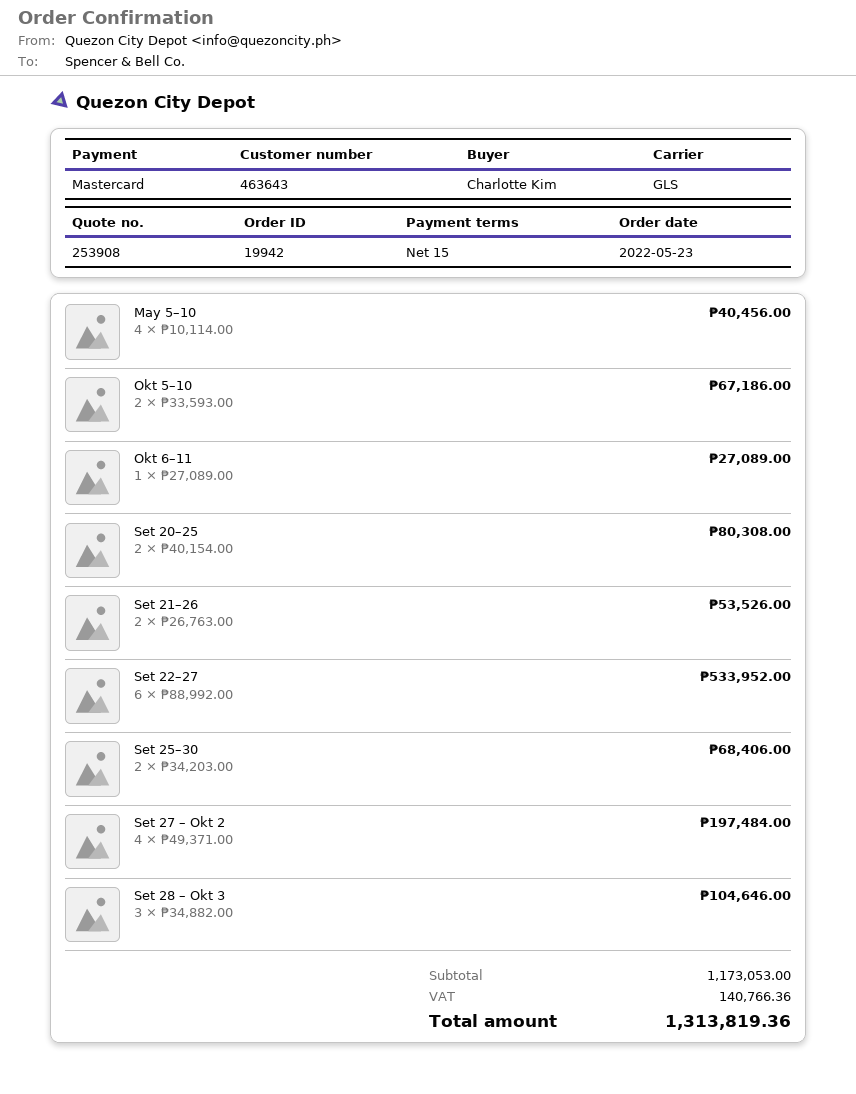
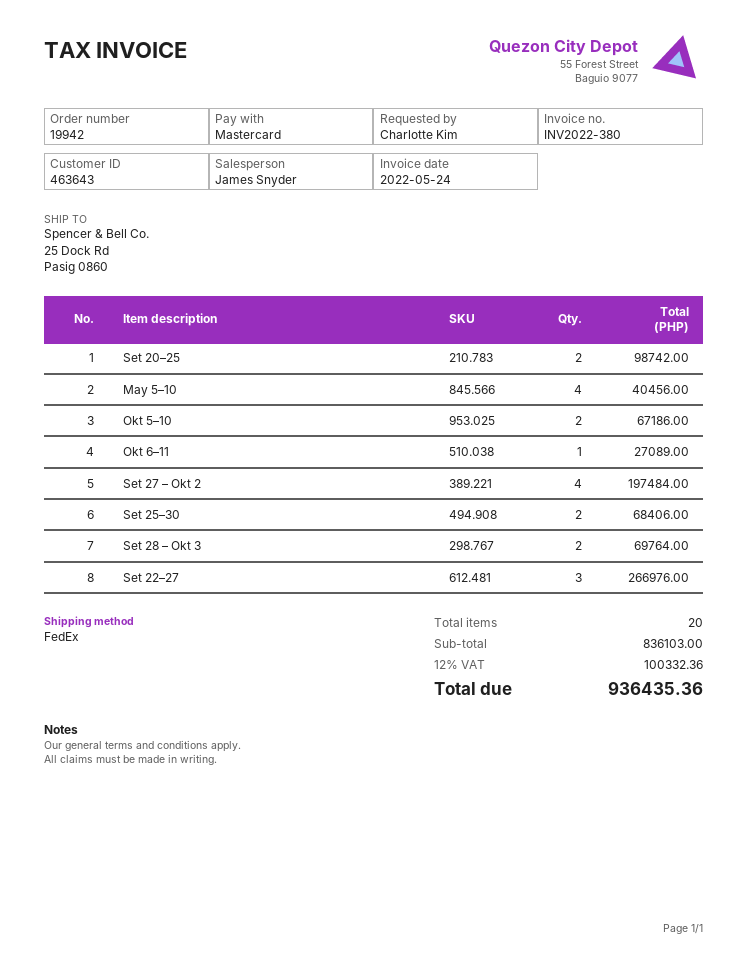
shipping method: GLS -> FedEx
Set 20–25: 2 for 80308.00 -> 2 for 98742.00
Set 21–26: 2 for 53526.00 -> none
Set 22–27: 6 for 533952.00 -> 3 for 266976.00
Set 28 – Okt 3: 3 for 104646.00 -> 2 for 69764.00
subtotal: 1173053.00 -> 836103.00
tax: 140766.36 -> 100332.36
total: 1313819.36 -> 936435.36

